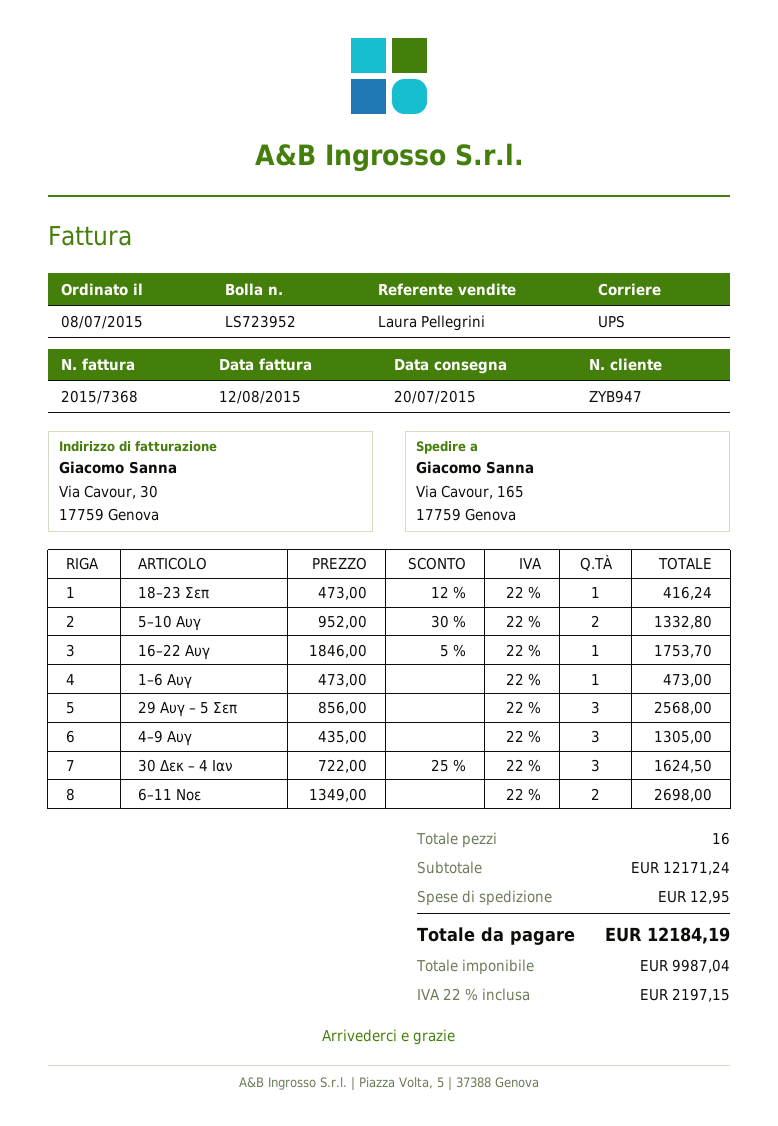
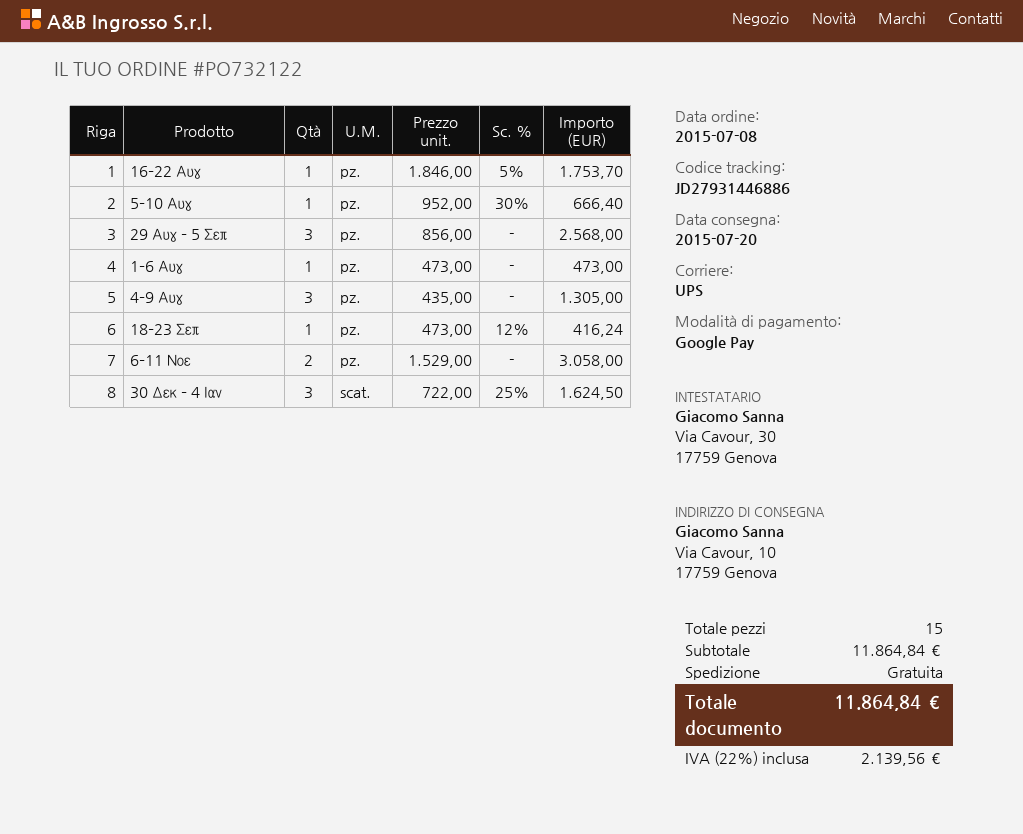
ship to: Via Cavour, 165, 17759 Genova -> Via Cavour, 10, 17759 Genova
5–10 Αυγ: 2 x 952.00 - 30% = 1332.80 -> 1 x 952.00 - 30% = 666.40
6–11 Νοε: 2 x 1349.00 = 2698.00 -> 2 x 1529.00 = 3058.00
total quantity: 16 -> 15
subtotal: 12171.24 -> 11864.84
shipping: 12.95 -> 0.00
tax: 22% = 2197.15 -> 22% = 2139.56
total: 12184.19 -> 11864.84

